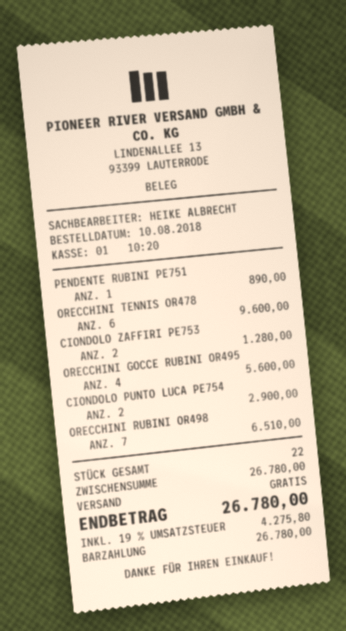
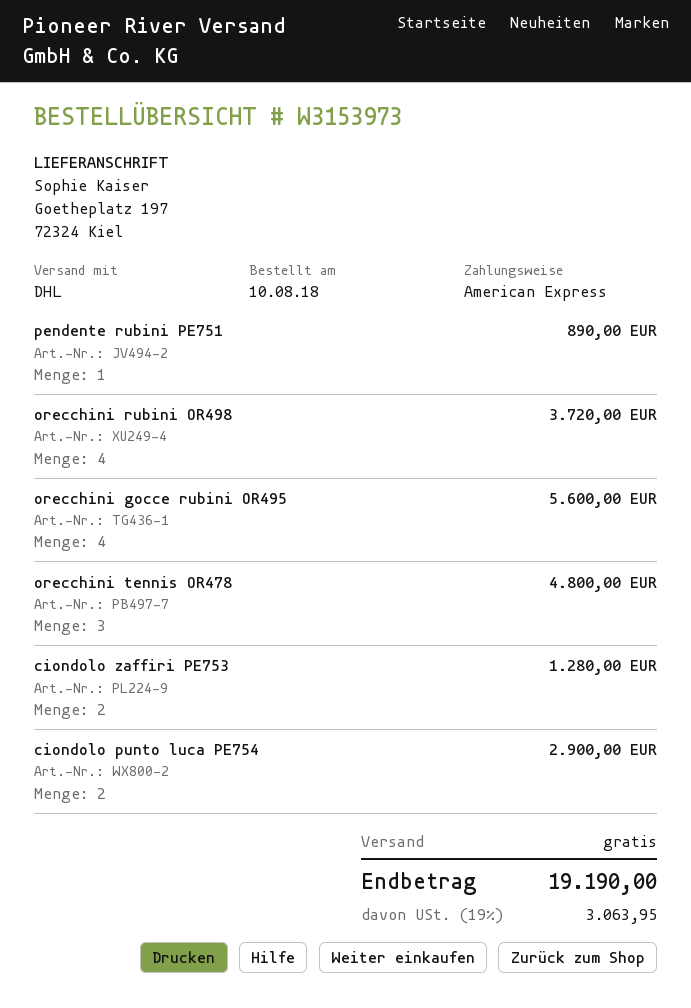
payment method: cash -> American Express
ORECCHINI TENNIS OR478: 6 for 9600.00 -> 3 for 4800.00
ORECCHINI RUBINI OR498: 7 for 6510.00 -> 4 for 3720.00
tax: 19% = 4275.80 -> 19% = 3063.95
total: 26780.00 -> 19190.00

